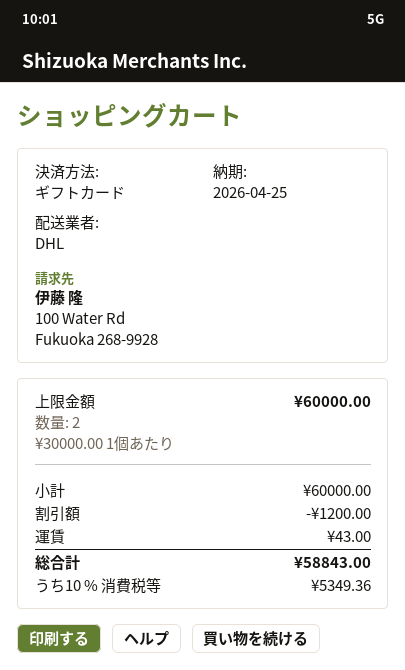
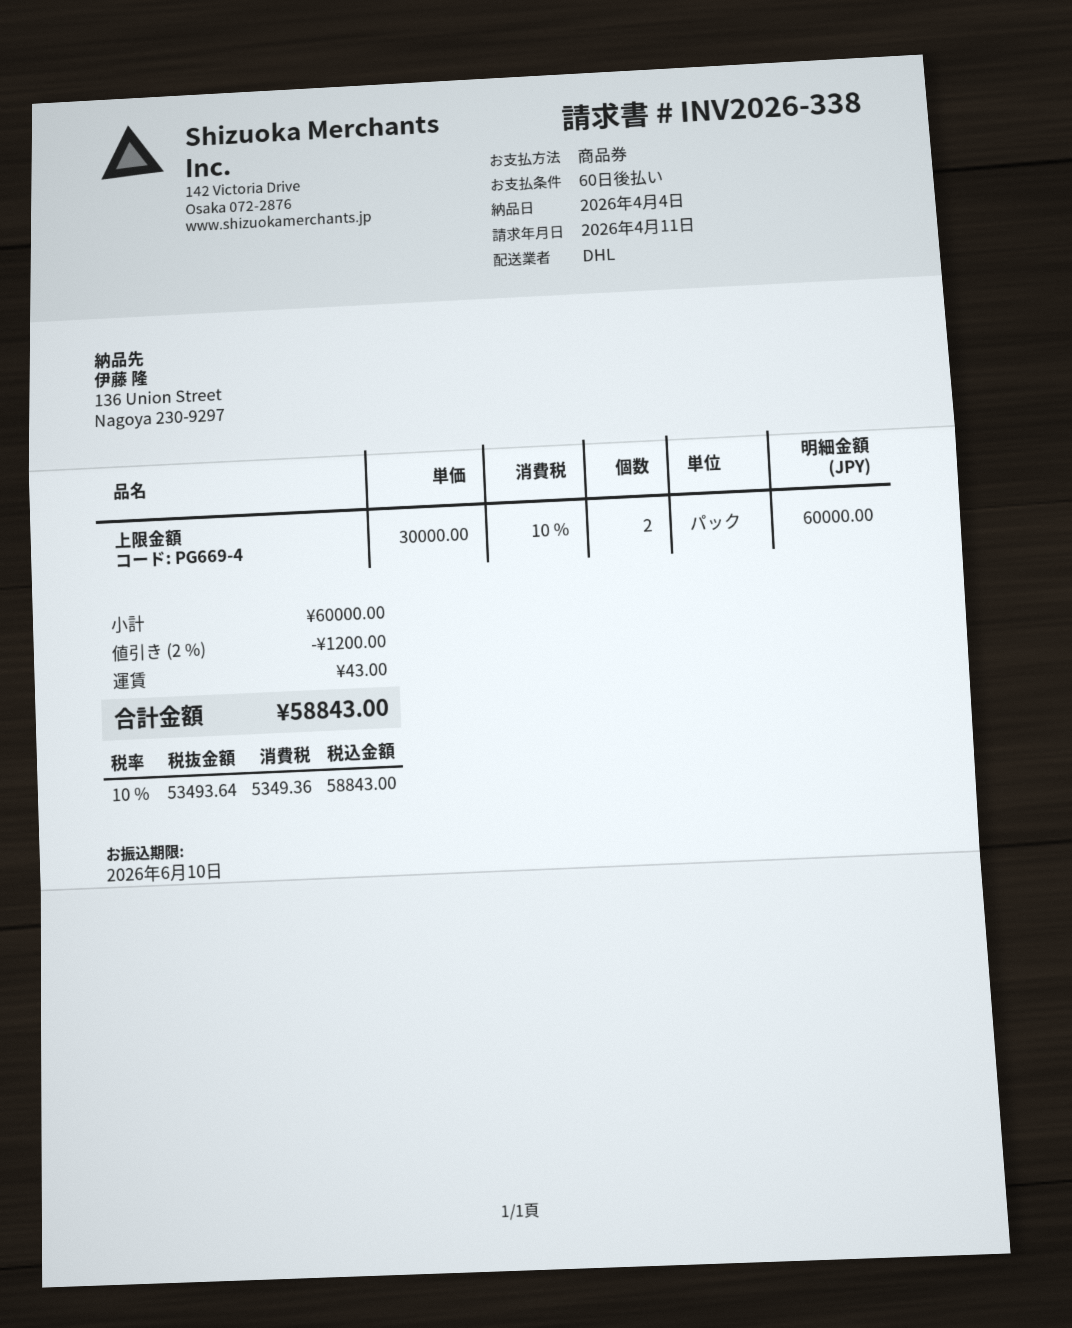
delivery date: 2026-04-25 -> 2026-04-04

